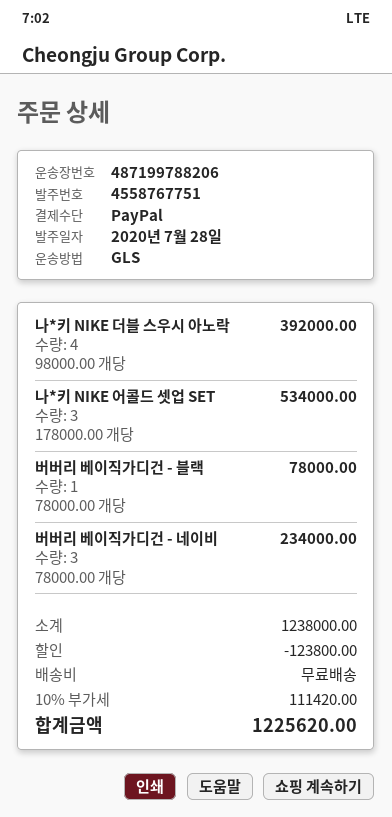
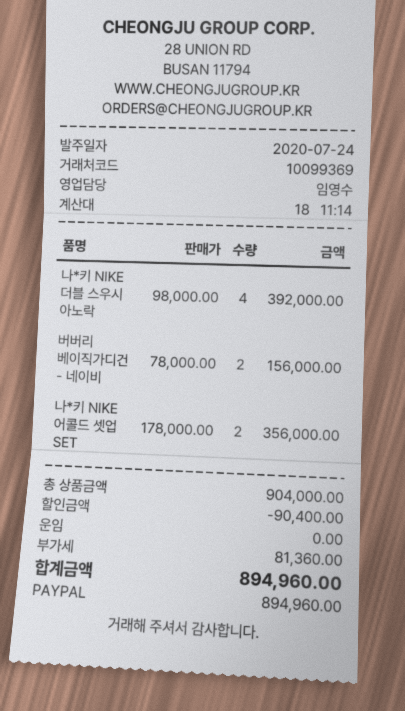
order date: 2020-07-28 -> 2020-07-24
나*키 NIKE 어콜드 셋업 SET: 3 x 178000.00 = 534000.00 -> 2 x 178000.00 = 356000.00
버버리 베이직가디건 - 블랙: 1 x 78000.00 = 78000.00 -> none
버버리 베이직가디건 - 네이비: 3 x 78000.00 = 234000.00 -> 2 x 78000.00 = 156000.00
subtotal: 1238000.00 -> 904000.00
discount: 123800.00 -> 90400.00
tax: 111420.00 -> 81360.00
total: 1225620.00 -> 894960.00

